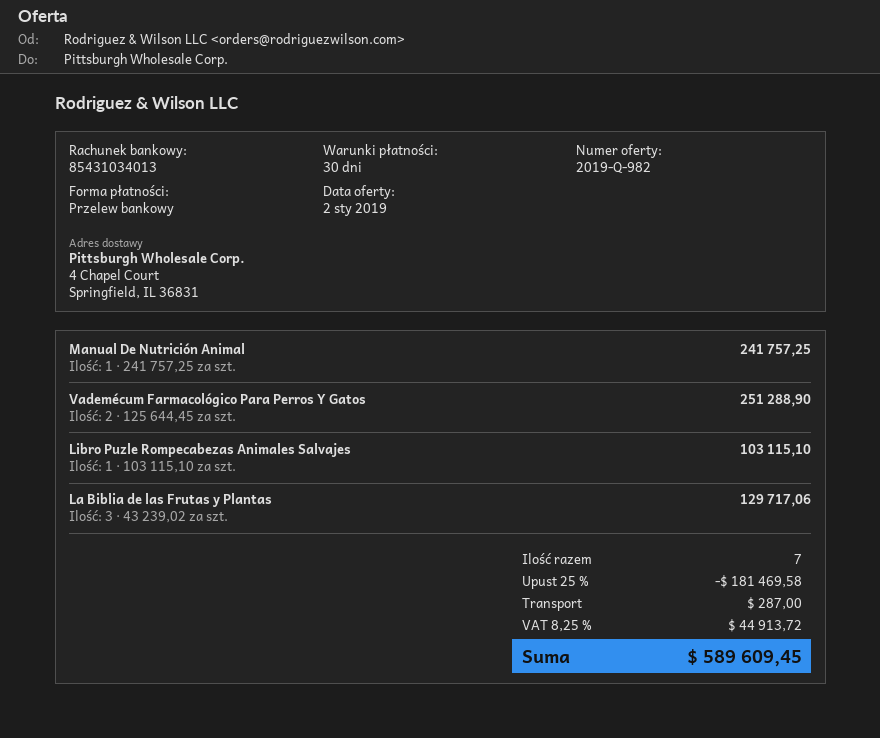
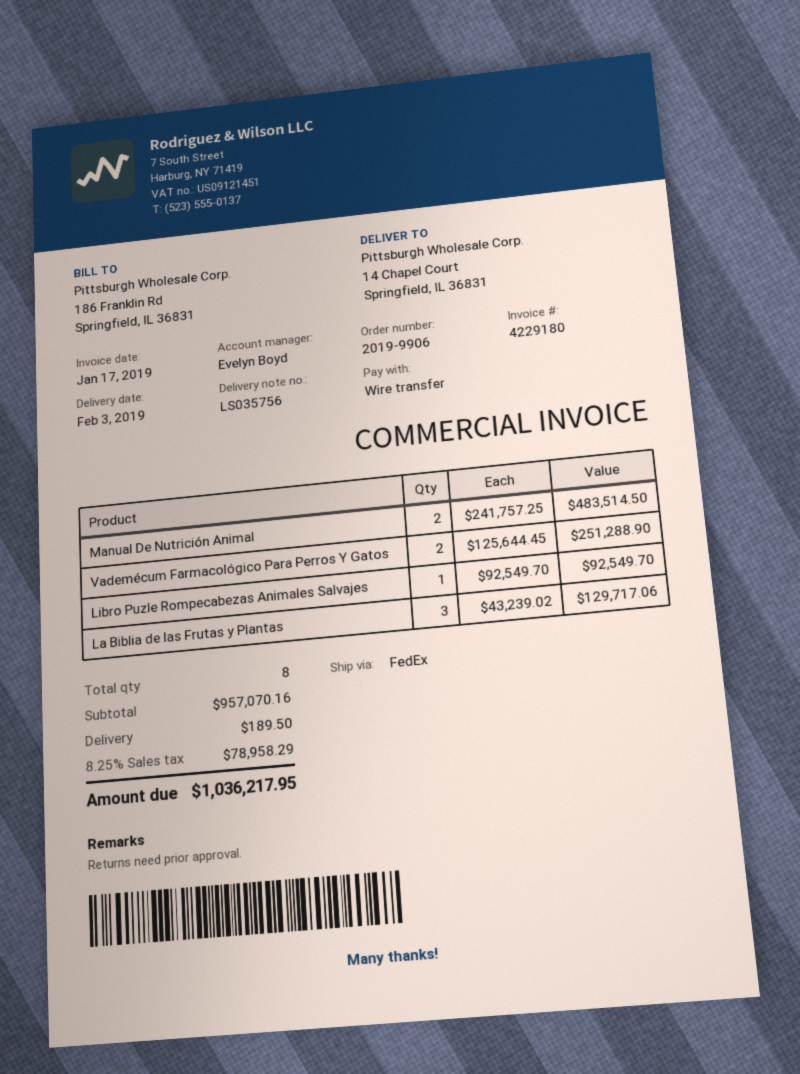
ship to: 4 Chapel Court, Springfield, IL 36831 -> 14 Chapel Court, Springfield, IL 36831
Manual De Nutrición Animal: 1 x 241757.25 = 241757.25 -> 2 x 241757.25 = 483514.50
Libro Puzle Rompecabezas Animales Salvajes: 1 x 103115.10 = 103115.10 -> 1 x 92549.70 = 92549.70
total quantity: 7 -> 8
discount: 25% = 181469.58 -> none
shipping: 287.00 -> 189.50
tax: 8.25% = 44913.72 -> 8.25% = 78958.29
total: 589609.45 -> 1036217.95

